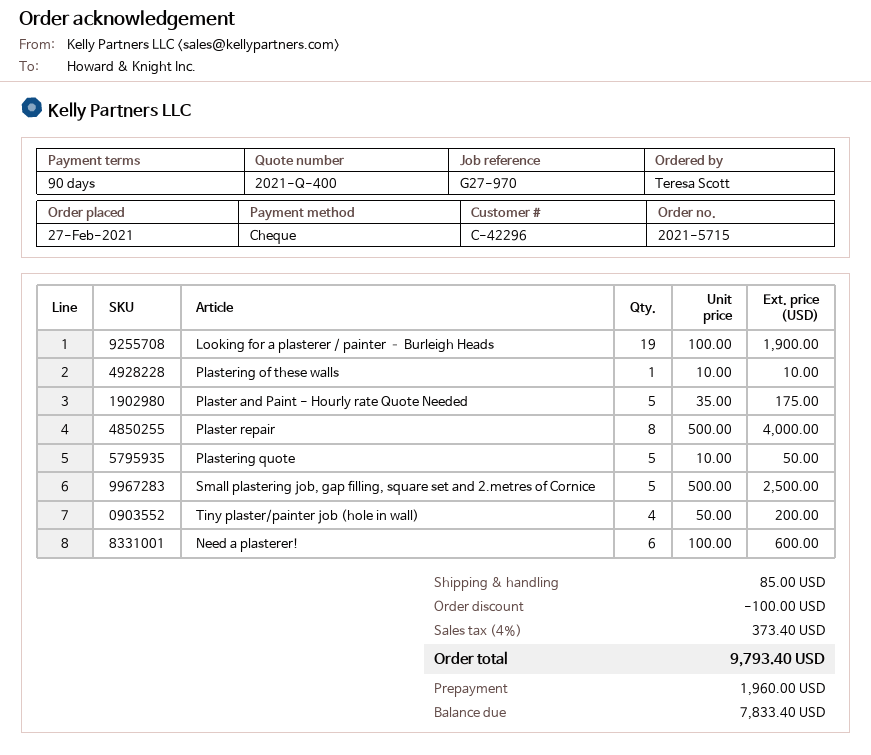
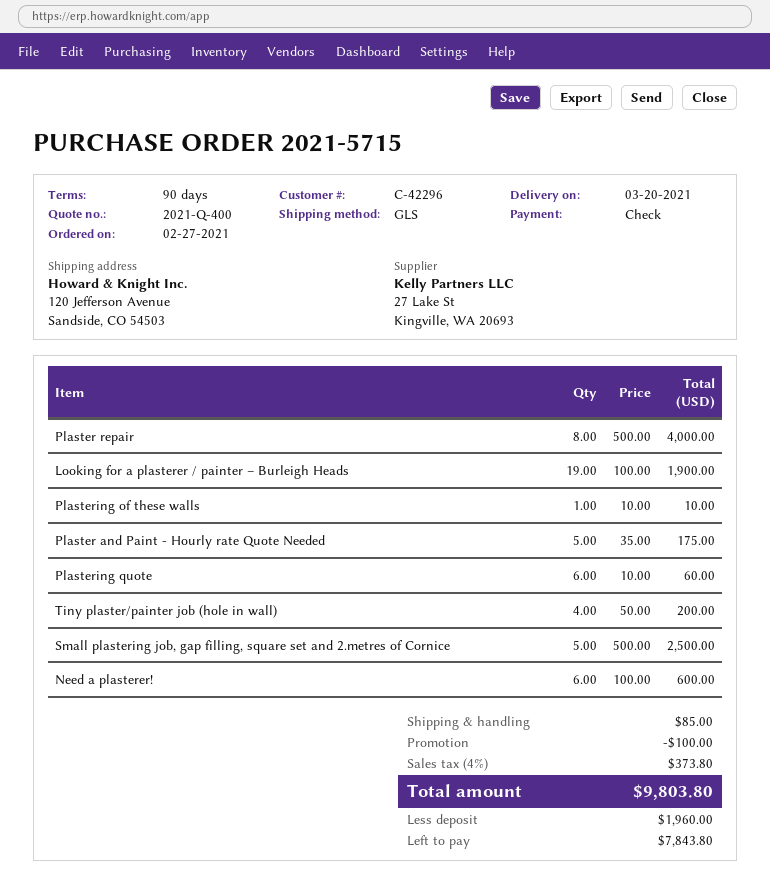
Plastering quote: 5 x 10.00 = 50.00 -> 6 x 10.00 = 60.00
tax: 4% = 373.40 -> 4% = 373.80
total: 9793.40 -> 9803.80
balance: 7833.40 -> 7843.80

